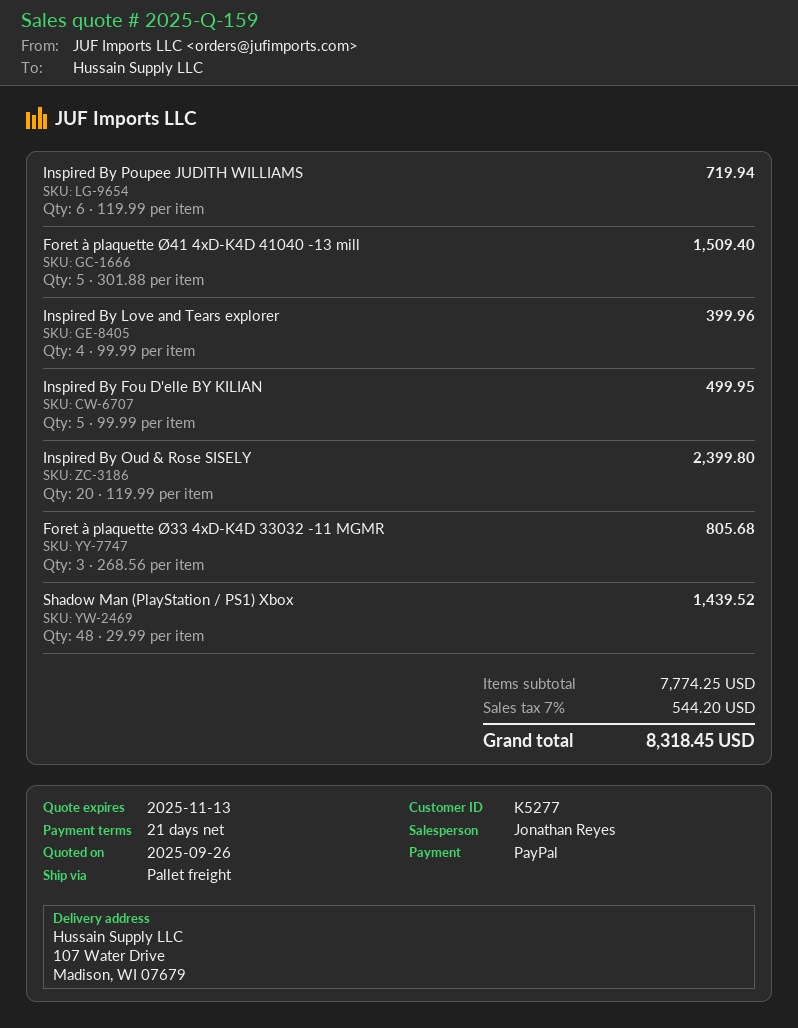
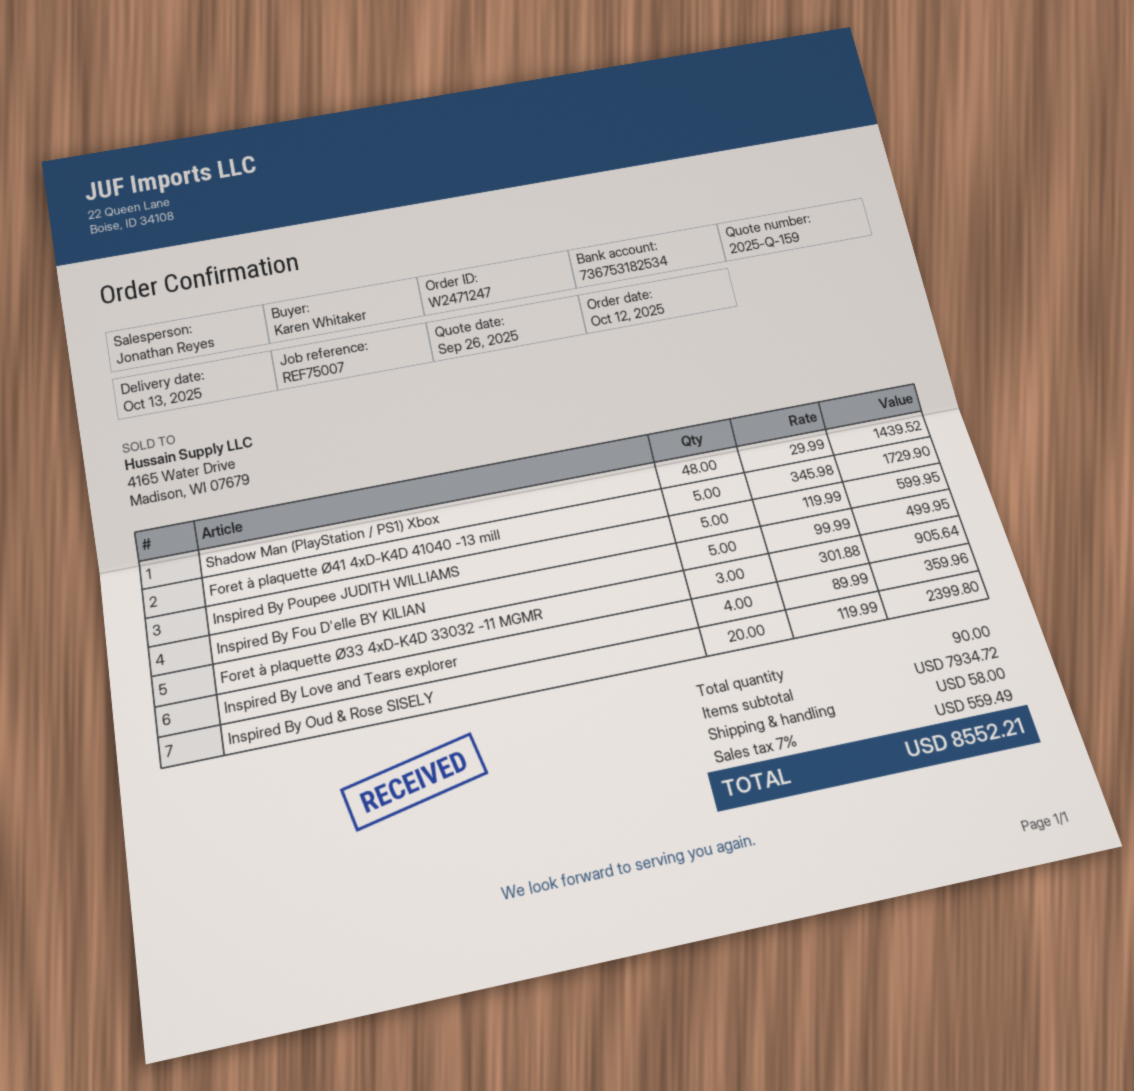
Inspired By Poupee JUDITH WILLIAMS: 6 x 119.99 = 719.94 -> 5 x 119.99 = 599.95
Foret à plaquette Ø41 4xD-K4D 41040 -13 mill: 5 x 301.88 = 1509.40 -> 5 x 345.98 = 1729.90
Inspired By Love and Tears explorer: 4 x 99.99 = 399.96 -> 4 x 89.99 = 359.96
Foret à plaquette Ø33 4xD-K4D 33032 -11 MGMR: 3 x 268.56 = 805.68 -> 3 x 301.88 = 905.64
subtotal: 7774.25 -> 7934.72
shipping: none -> 58.00
tax: 7% = 544.20 -> 7% = 559.49
total: 8318.45 -> 8552.21

